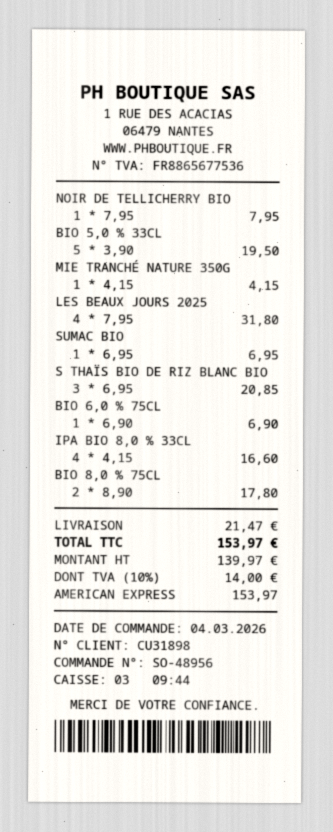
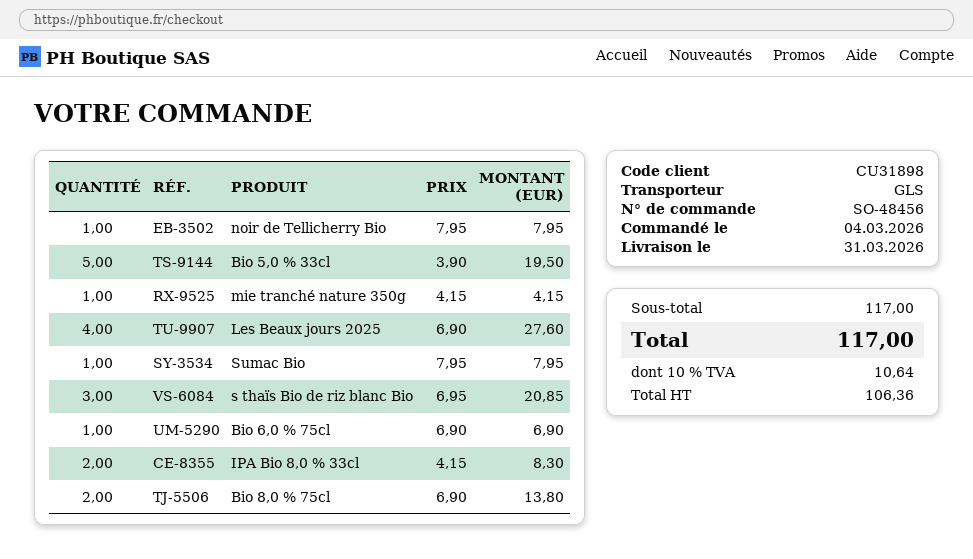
order number: SO-48956 -> SO-48456
LES BEAUX JOURS 2025: 4 x 7.95 = 31.80 -> 4 x 6.90 = 27.60
SUMAC BIO: 1 x 6.95 = 6.95 -> 1 x 7.95 = 7.95
IPA BIO 8,0 % 33CL: 4 x 4.15 = 16.60 -> 2 x 4.15 = 8.30
BIO 8,0 % 75CL: 2 x 8.90 = 17.80 -> 2 x 6.90 = 13.80
shipping: 21.47 -> none
net: 139.97 -> 106.36
tax: 10% = 14.00 -> 10% = 10.64
total: 153.97 -> 117.00

